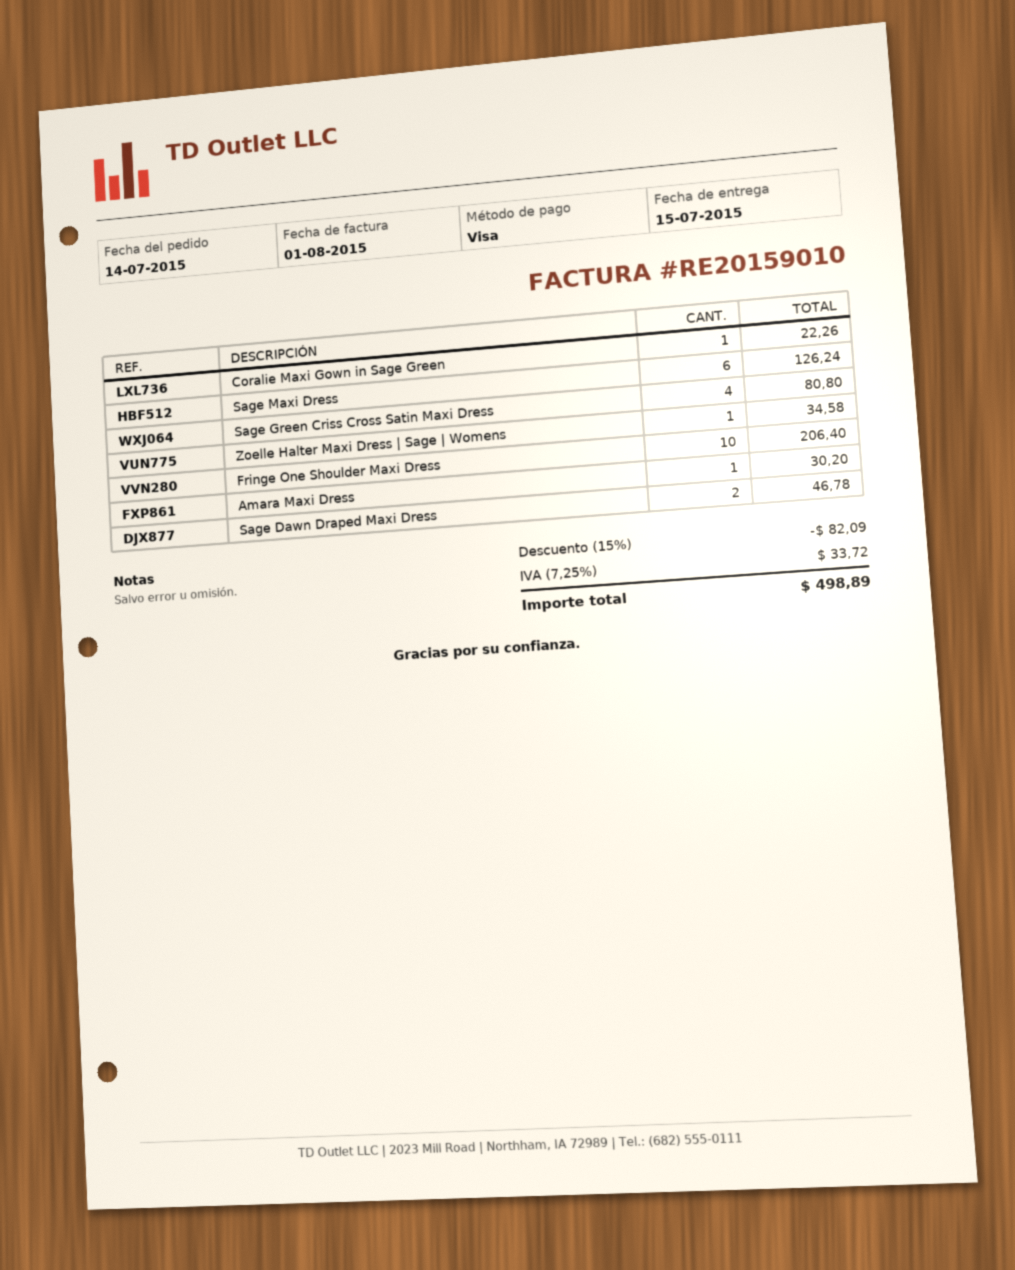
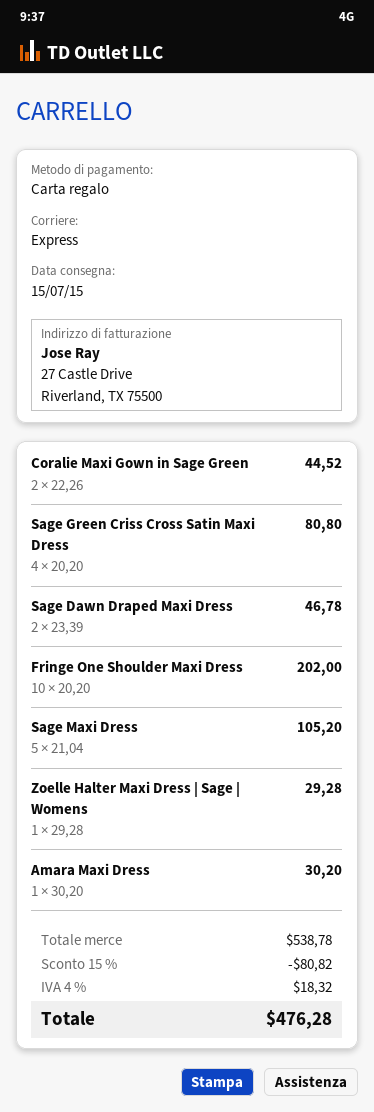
payment method: Visa -> gift card
Coralie Maxi Gown in Sage Green: 1 for 22.26 -> 2 for 44.52
Sage Maxi Dress: 6 for 126.24 -> 5 for 105.20
Zoelle Halter Maxi Dress | Sage | Womens: 1 for 34.58 -> 1 for 29.28
Fringe One Shoulder Maxi Dress: 10 for 206.40 -> 10 for 202.00
discount: 15% = 82.09 -> 15% = 80.82
tax: 7.25% = 33.72 -> 4% = 18.32
total: 498.89 -> 476.28

